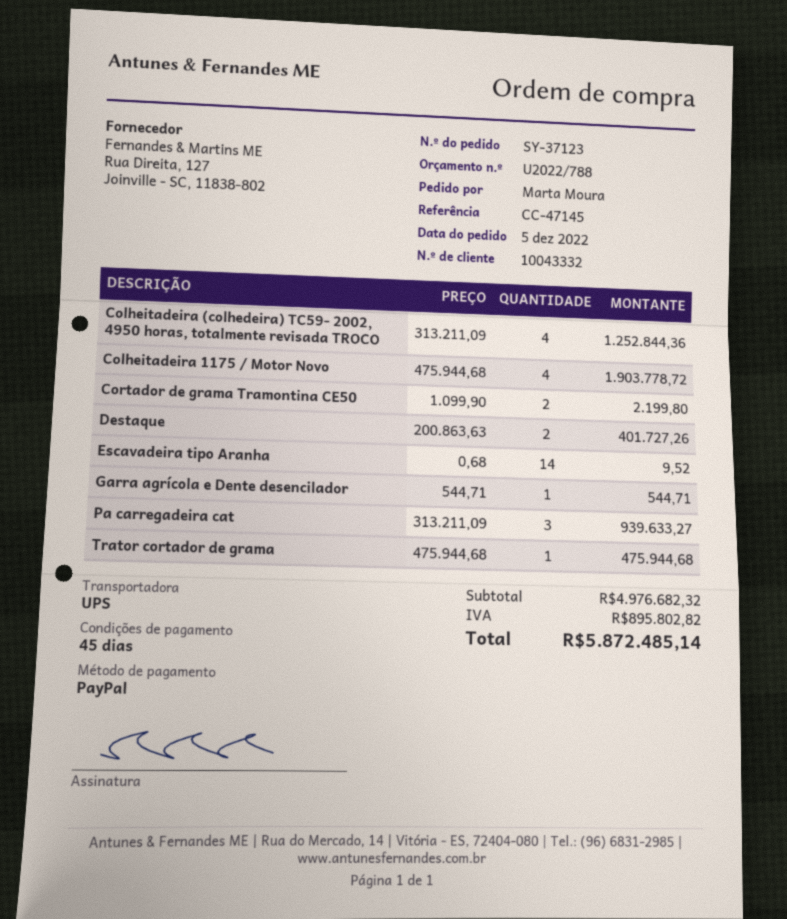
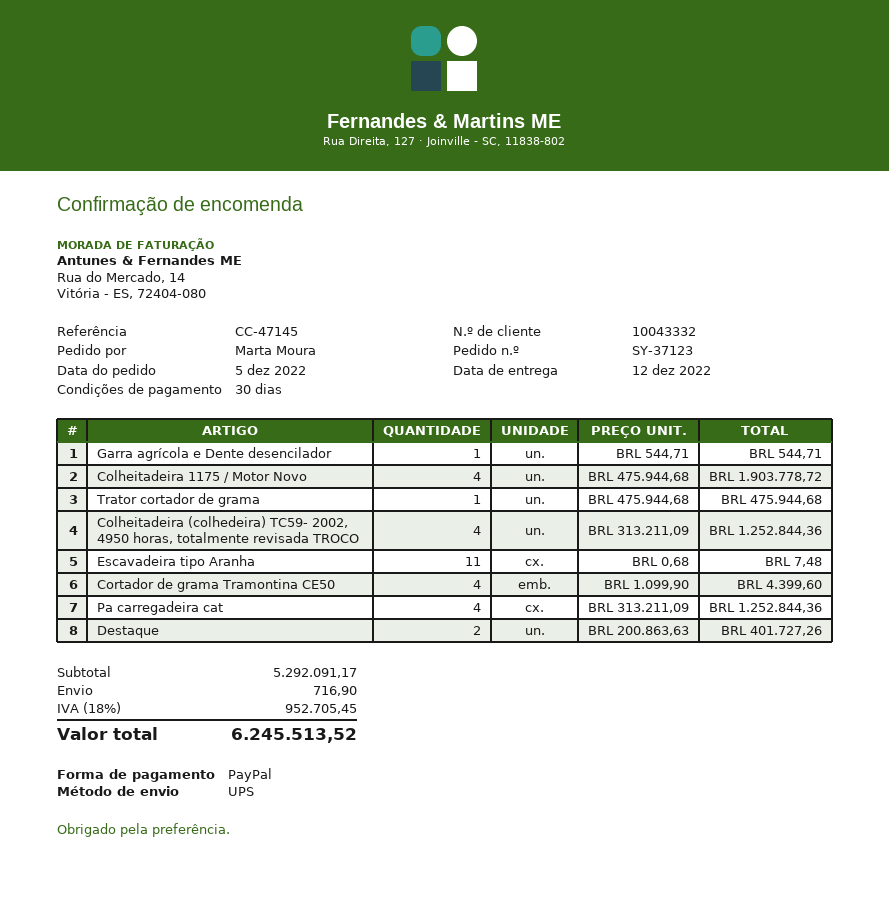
payment terms: 45 days -> 30 days
Cortador de grama Tramontina CE50: 2 x 1099.90 = 2199.80 -> 4 x 1099.90 = 4399.60
Escavadeira tipo Aranha: 14 x 0.68 = 9.52 -> 11 x 0.68 = 7.48
Pa carregadeira cat: 3 x 313211.09 = 939633.27 -> 4 x 313211.09 = 1252844.36
subtotal: 4976682.32 -> 5292091.17
shipping: none -> 716.90
tax: 895802.82 -> 952705.45
total: 5872485.14 -> 6245513.52

